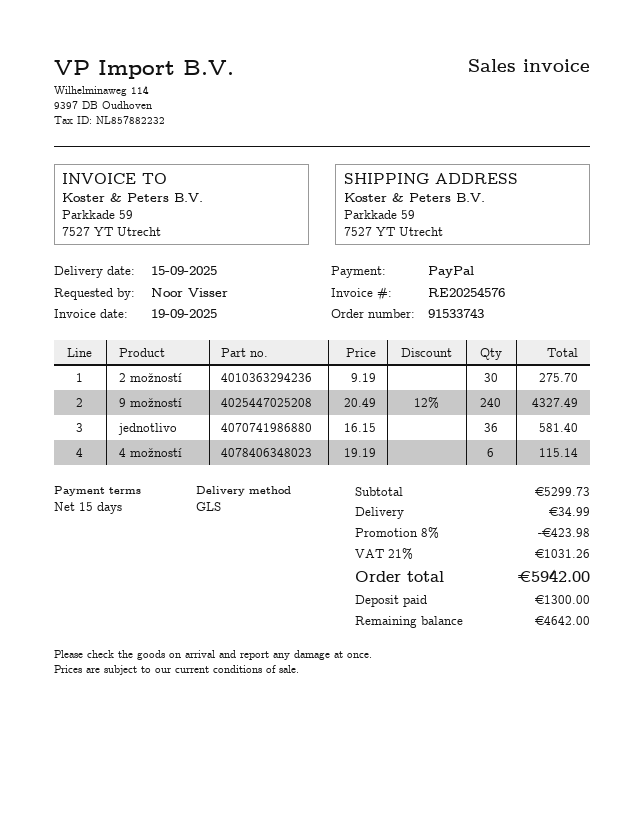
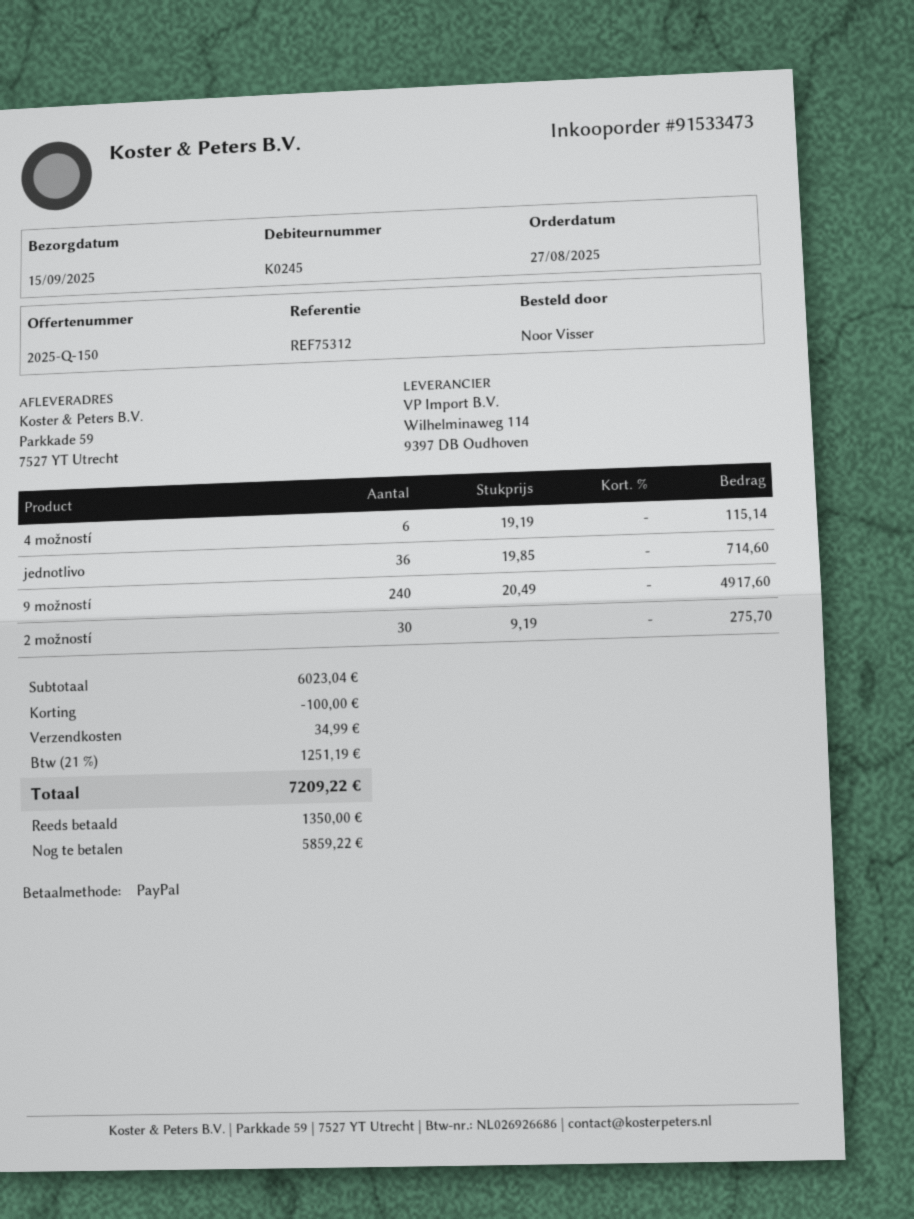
order number: 91533743 -> 91533473
9 možností: 240 x 20.49 - 12% = 4327.49 -> 240 x 20.49 = 4917.60
jednotlivo: 36 x 16.15 = 581.40 -> 36 x 19.85 = 714.60
subtotal: 5299.73 -> 6023.04
discount: 423.98 -> 100.00
tax: 21% = 1031.26 -> 21% = 1251.19
total: 5942.00 -> 7209.22
deposit: 1300.00 -> 1350.00
balance: 4642.00 -> 5859.22

